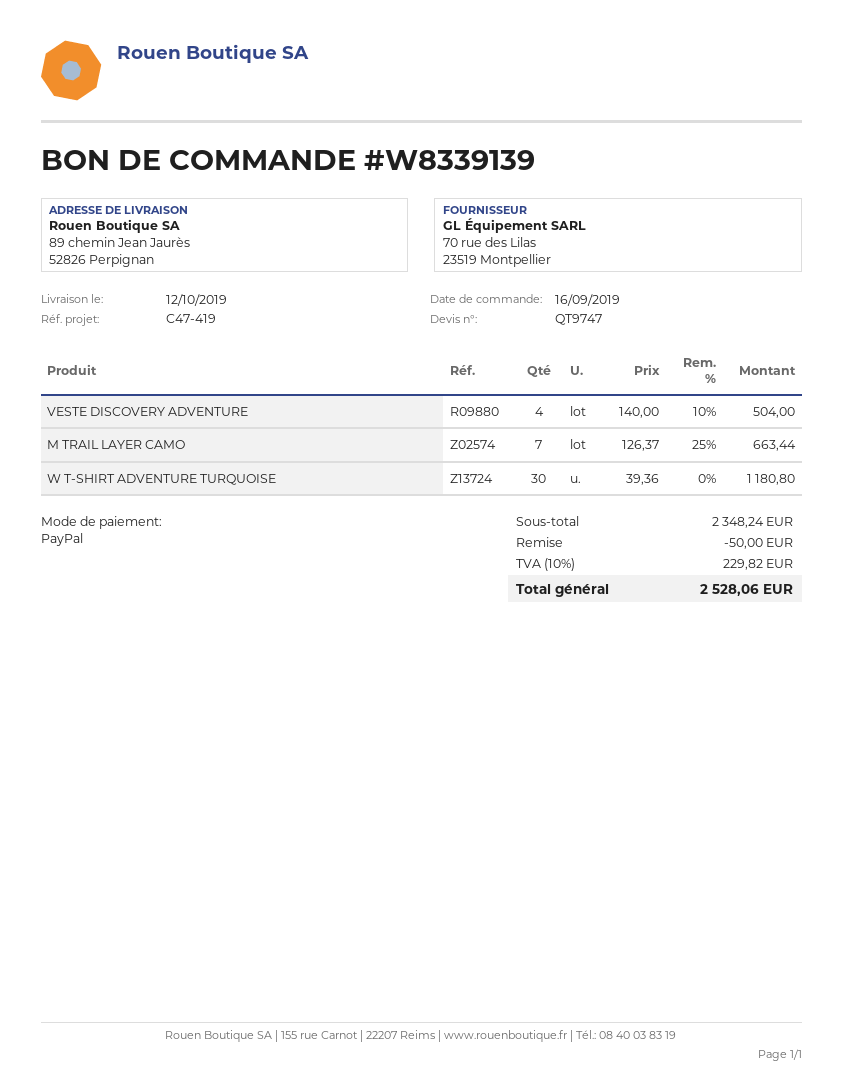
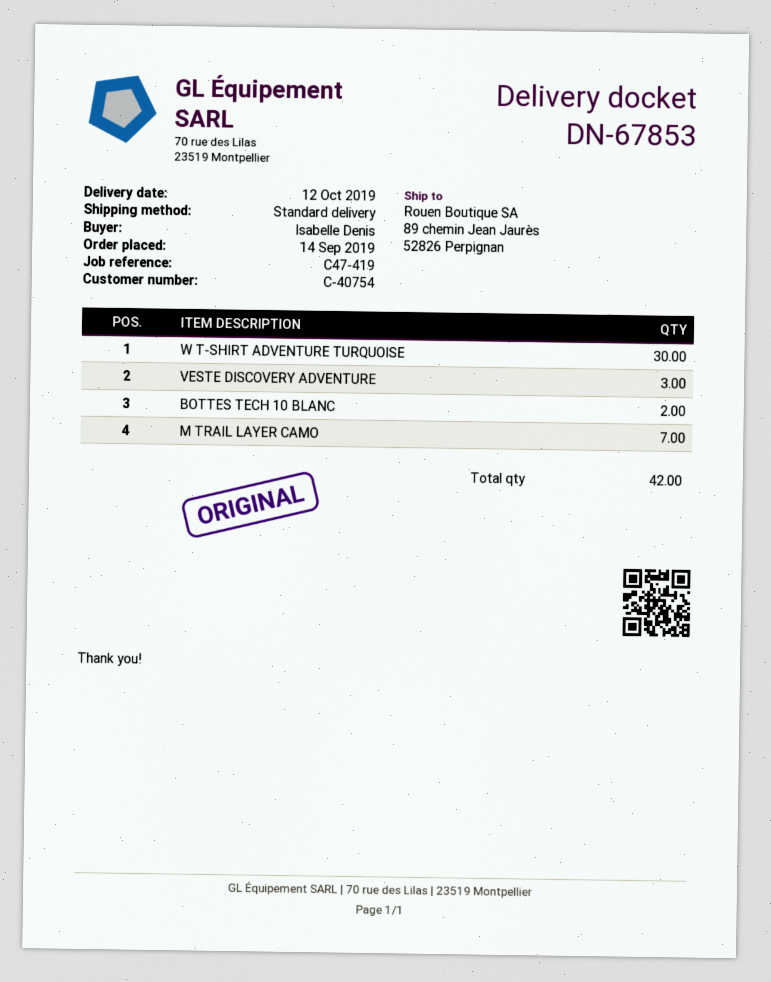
order date: 2019-09-16 -> 2019-09-14
VESTE DISCOVERY ADVENTURE: 4 -> 3
BOTTES TECH 10 BLANC: none -> 2

